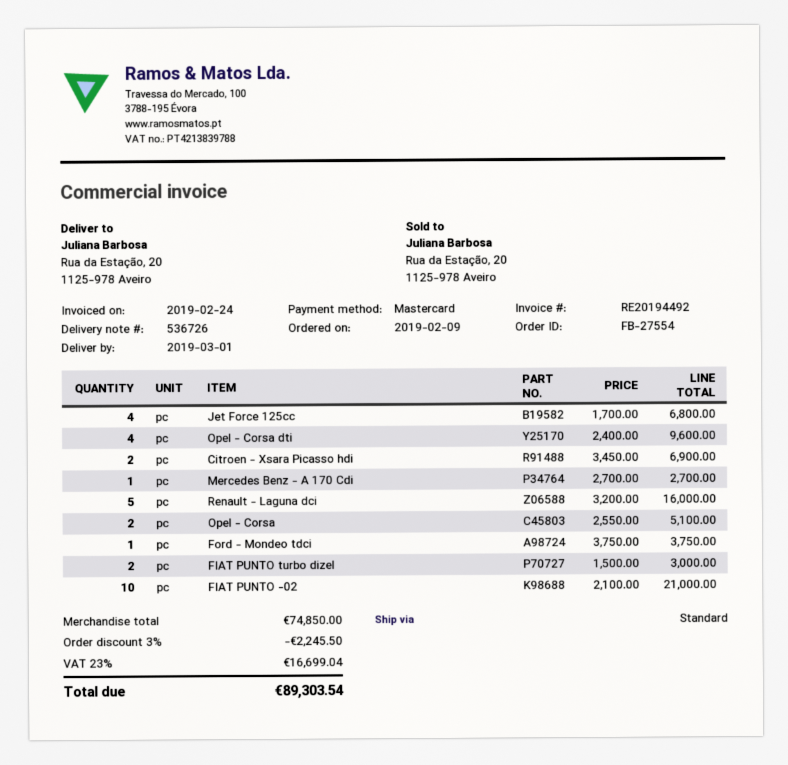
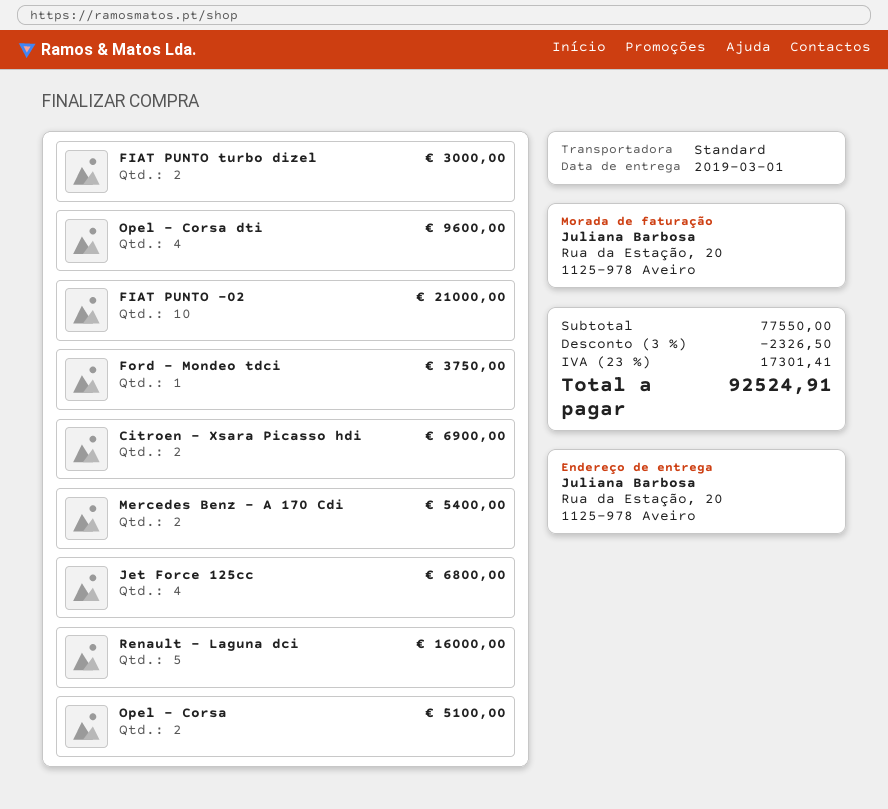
Mercedes Benz - A 170 Cdi: 1 for 2700.00 -> 2 for 5400.00
subtotal: 74850.00 -> 77550.00
discount: 3% = 2245.50 -> 3% = 2326.50
tax: 23% = 16699.04 -> 23% = 17301.41
total: 89303.54 -> 92524.91

